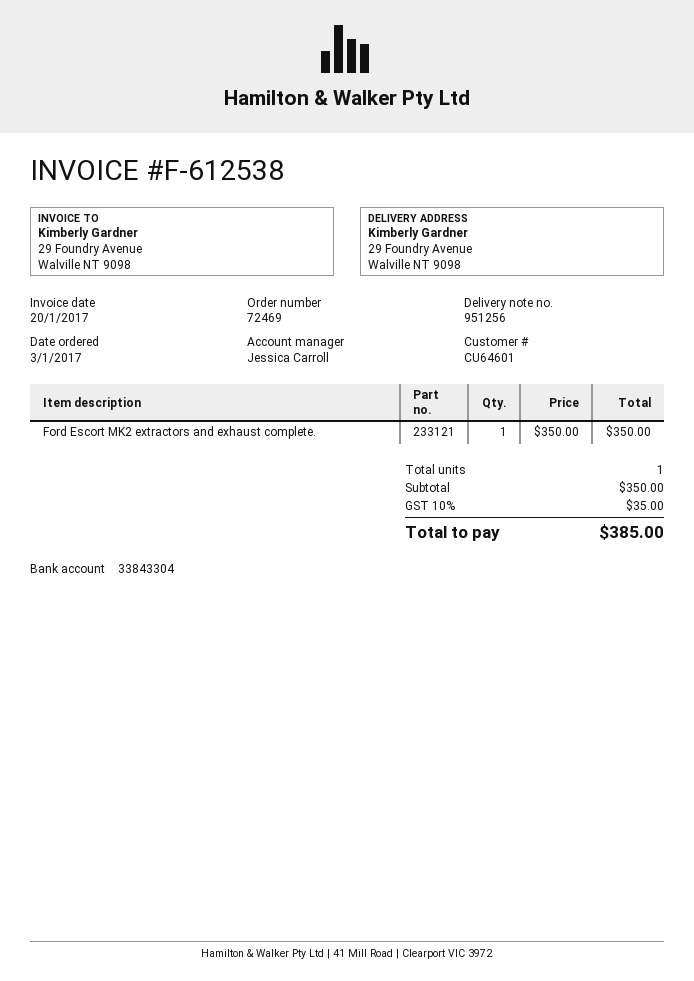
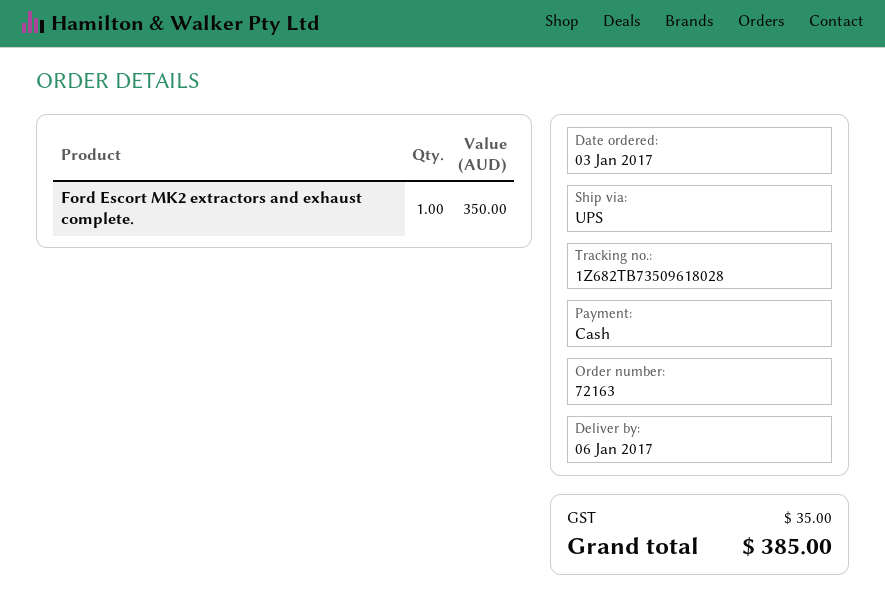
order number: 72469 -> 72163

